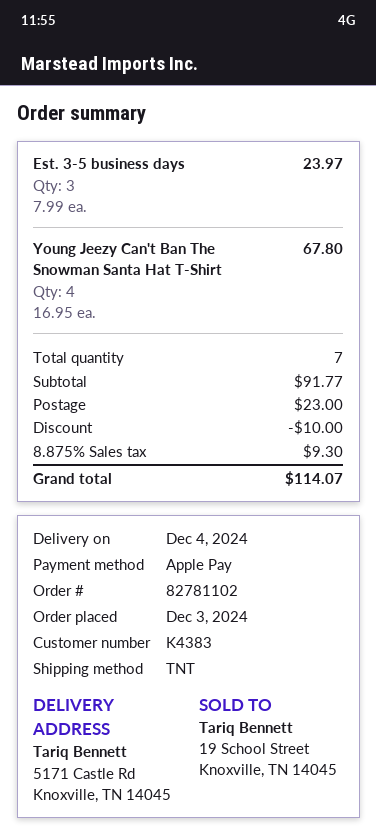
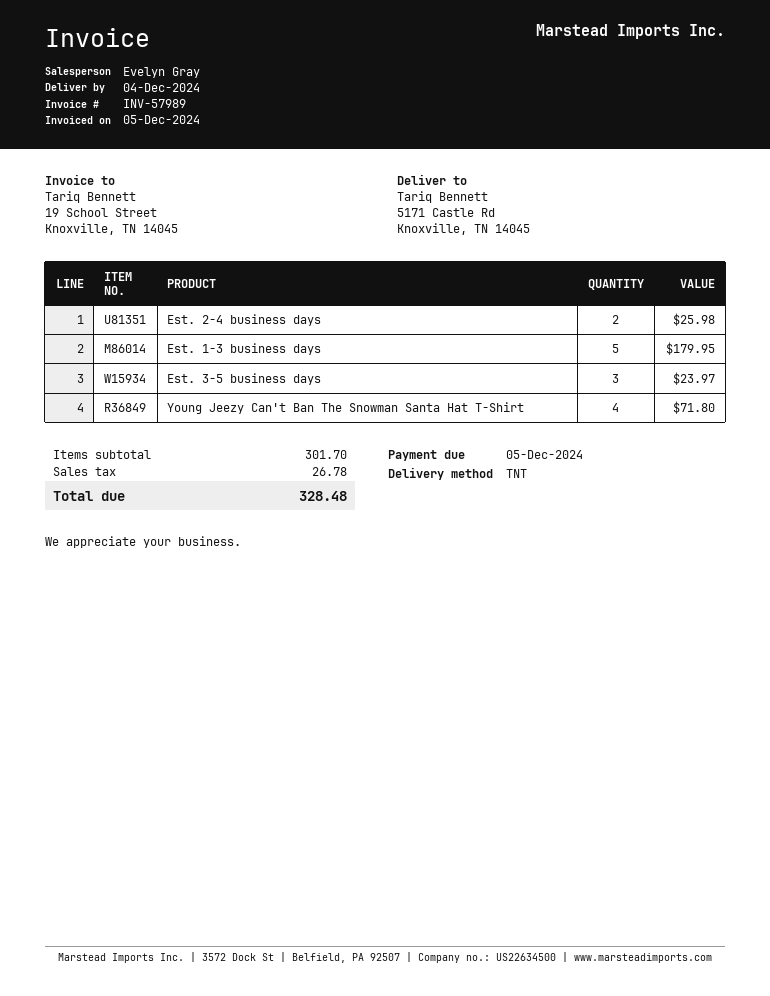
Young Jeezy Can't Ban The Snowman Santa Hat T-Shirt: 4 for 67.80 -> 4 for 71.80
Est. 2-4 business days: none -> 2 for 25.98
Est. 1-3 business days: none -> 5 for 179.95
subtotal: 91.77 -> 301.70
discount: 10.00 -> none
shipping: 23.00 -> none
tax: 9.30 -> 26.78
total: 114.07 -> 328.48

